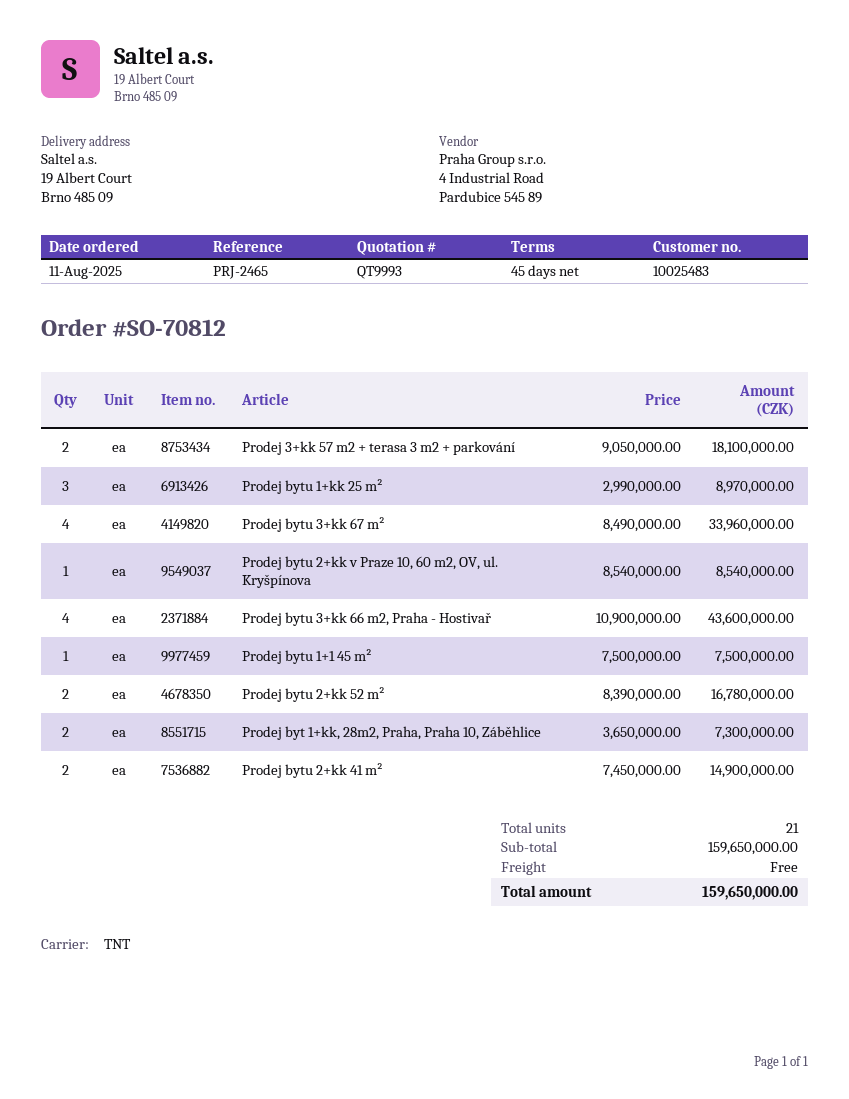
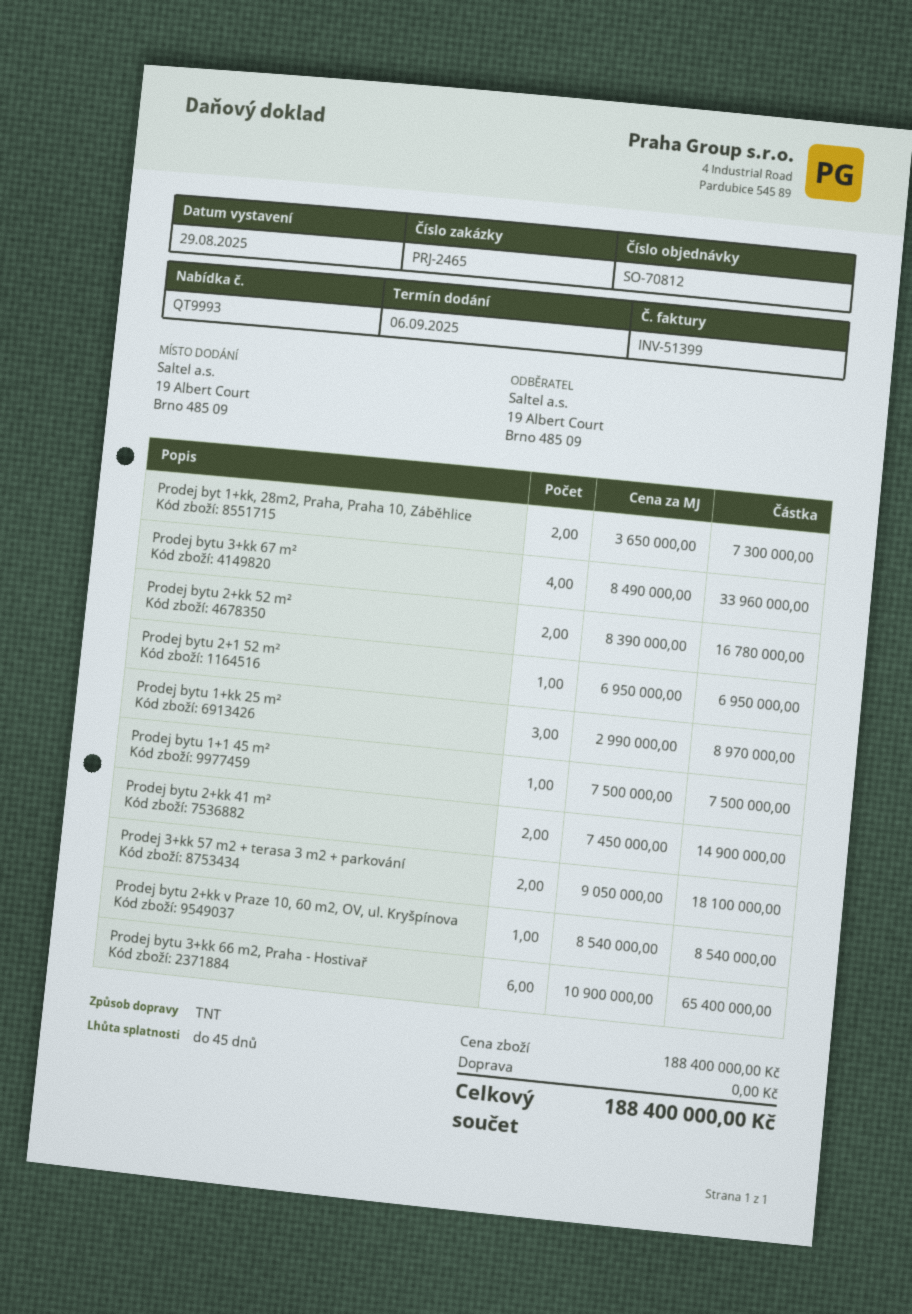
Prodej bytu 3+kk 66 m2, Praha - Hostivař: 4 x 10900000.00 = 43600000.00 -> 6 x 10900000.00 = 65400000.00
Prodej bytu 2+1 52 m²: none -> 1 x 6950000.00 = 6950000.00
subtotal: 159650000.00 -> 188400000.00
total: 159650000.00 -> 188400000.00

